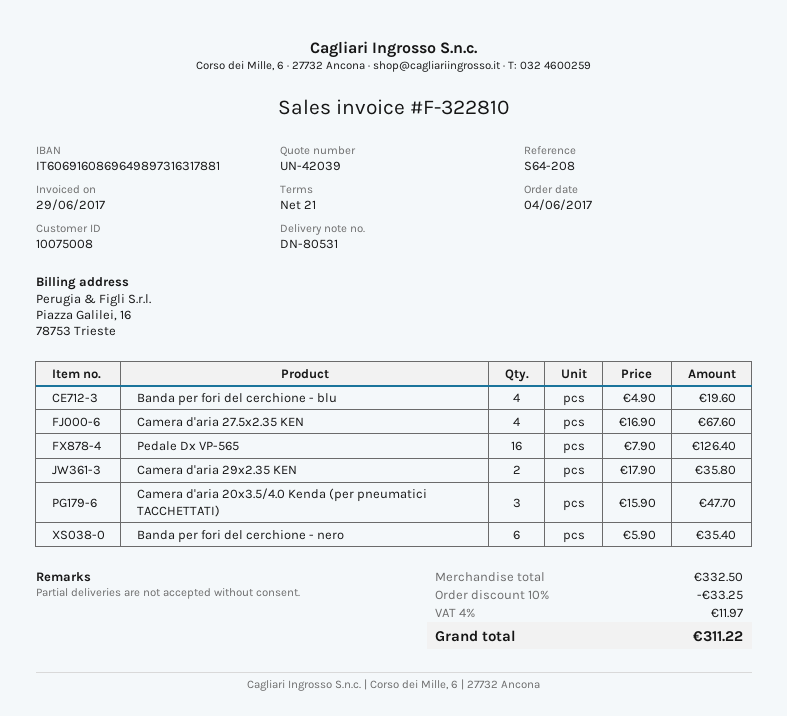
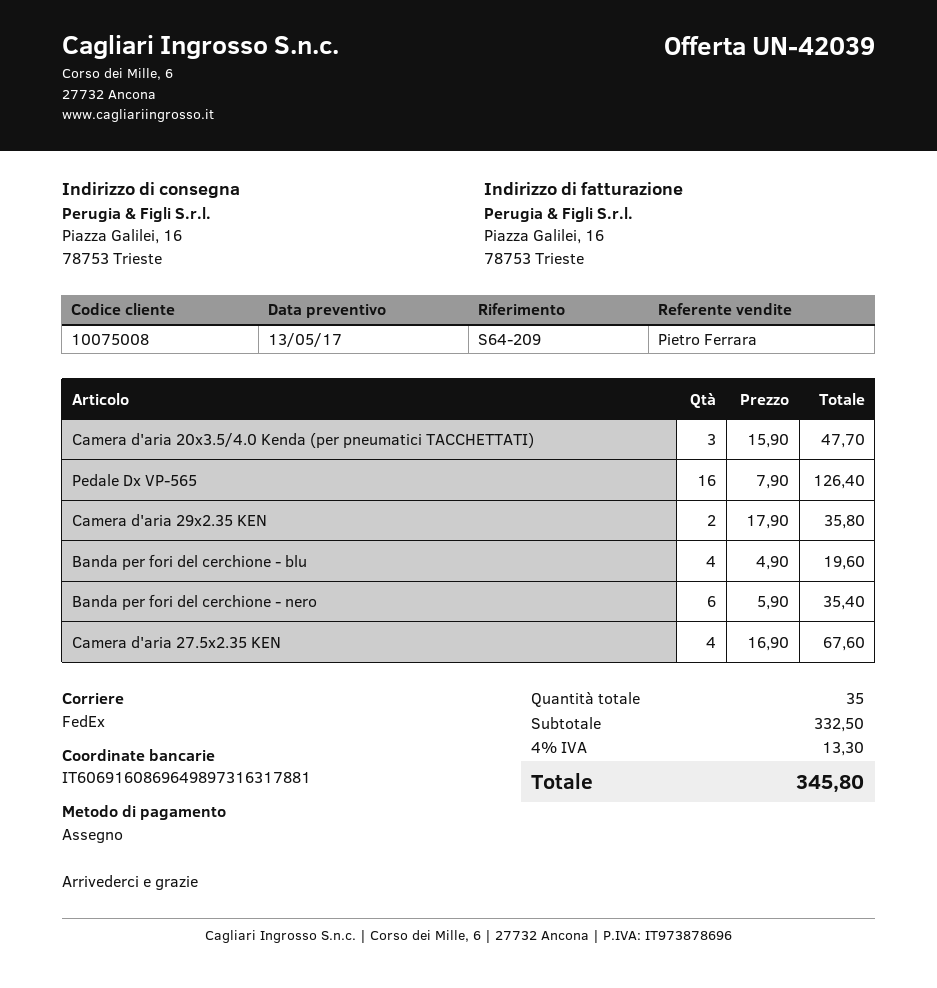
reference: S64-208 -> S64-209
discount: 10% = 33.25 -> none
tax: 4% = 11.97 -> 4% = 13.30
total: 311.22 -> 345.80

